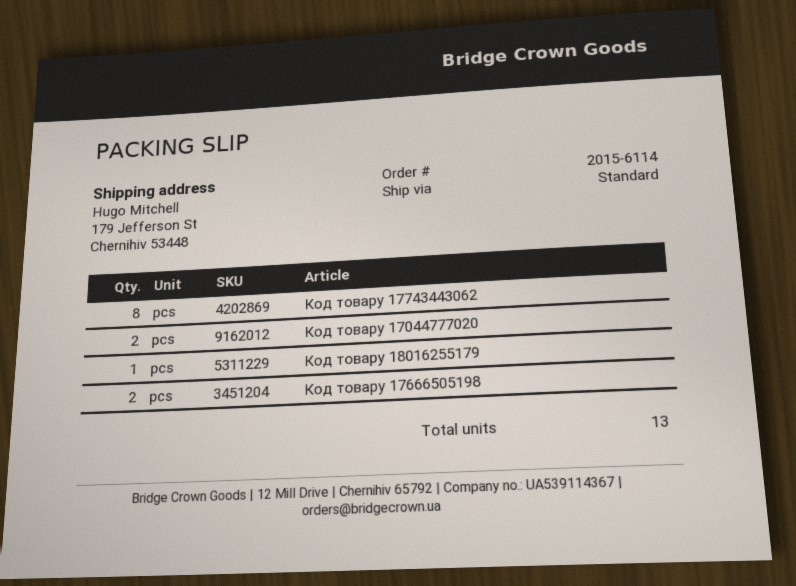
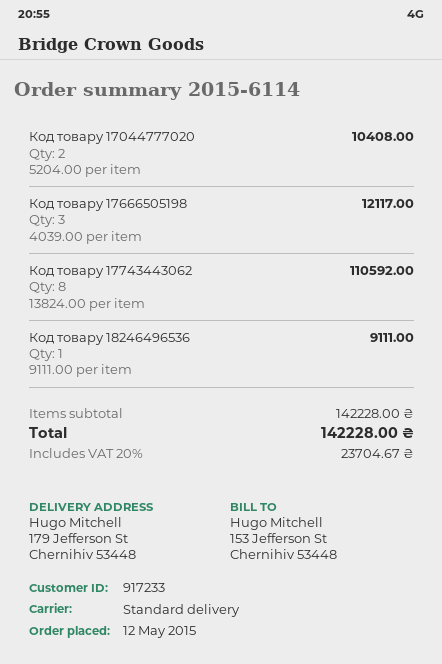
Код товару 18016255179: 1 -> none
Код товару 17666505198: 2 -> 3
Код товару 18246496536: none -> 1

